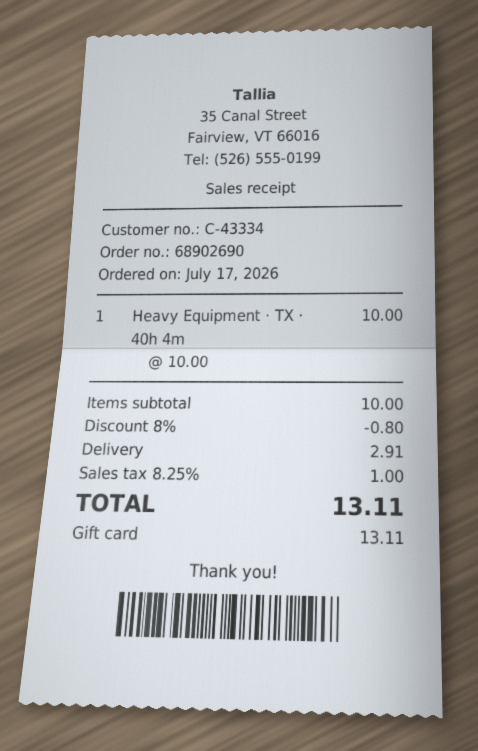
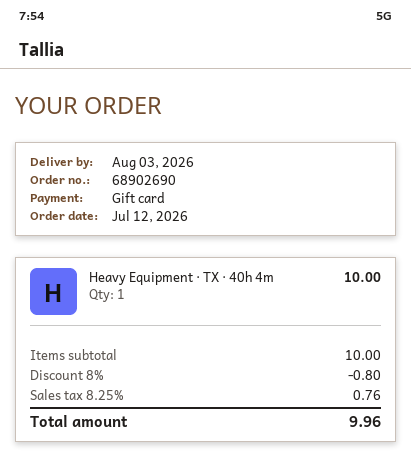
order date: 2026-07-17 -> 2026-07-12
shipping: 2.91 -> none
tax: 8.25% = 1.00 -> 8.25% = 0.76
total: 13.11 -> 9.96

